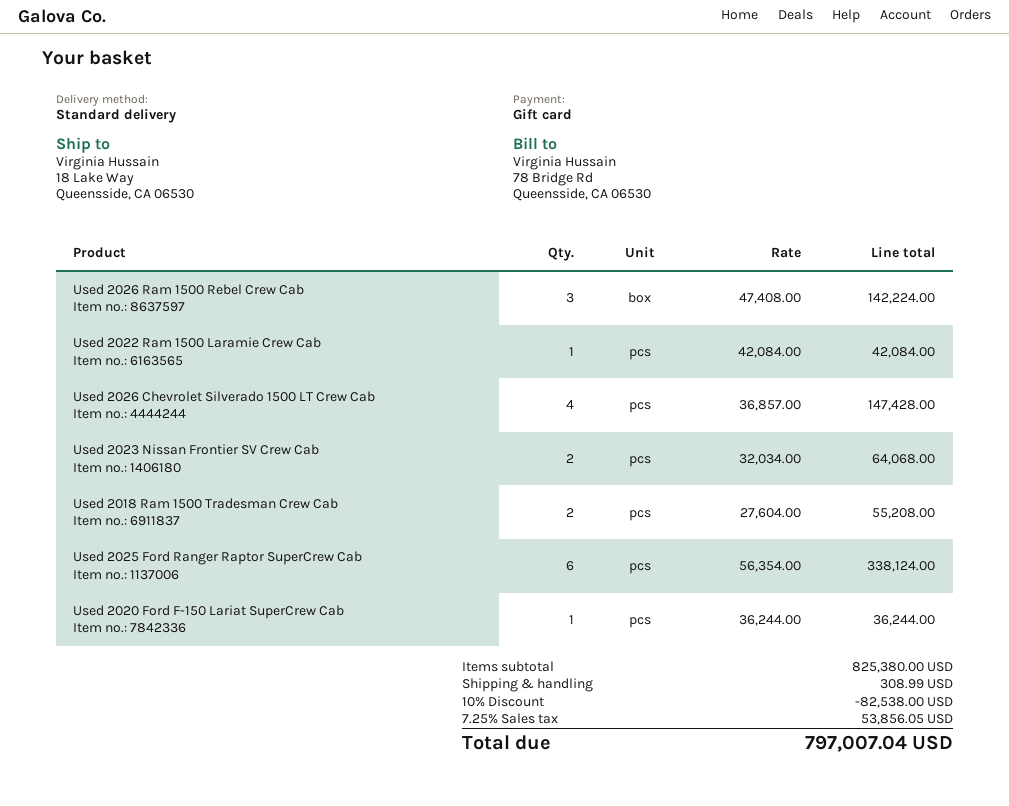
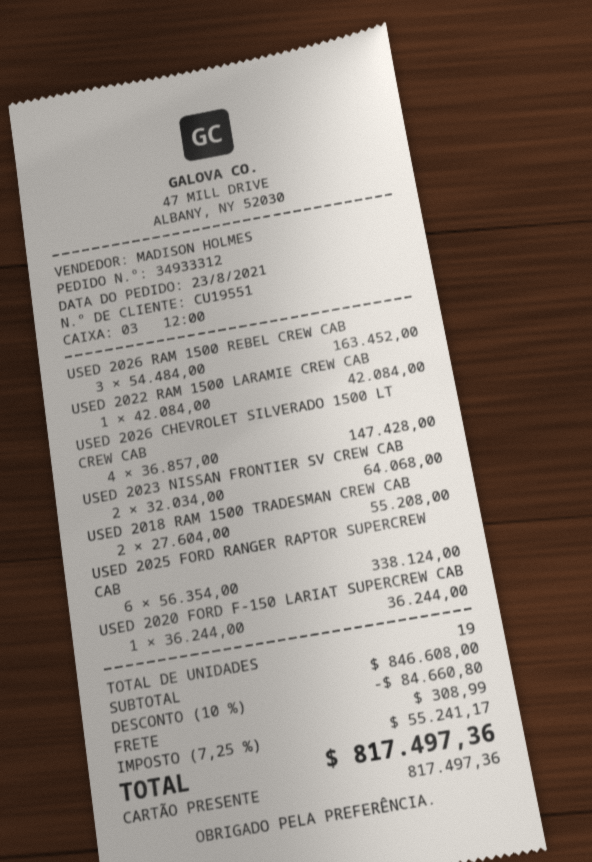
Used 2026 Ram 1500 Rebel Crew Cab: 3 x 47408.00 = 142224.00 -> 3 x 54484.00 = 163452.00
subtotal: 825380.00 -> 846608.00
discount: 10% = 82538.00 -> 10% = 84660.80
tax: 7.25% = 53856.05 -> 7.25% = 55241.17
total: 797007.04 -> 817497.36

